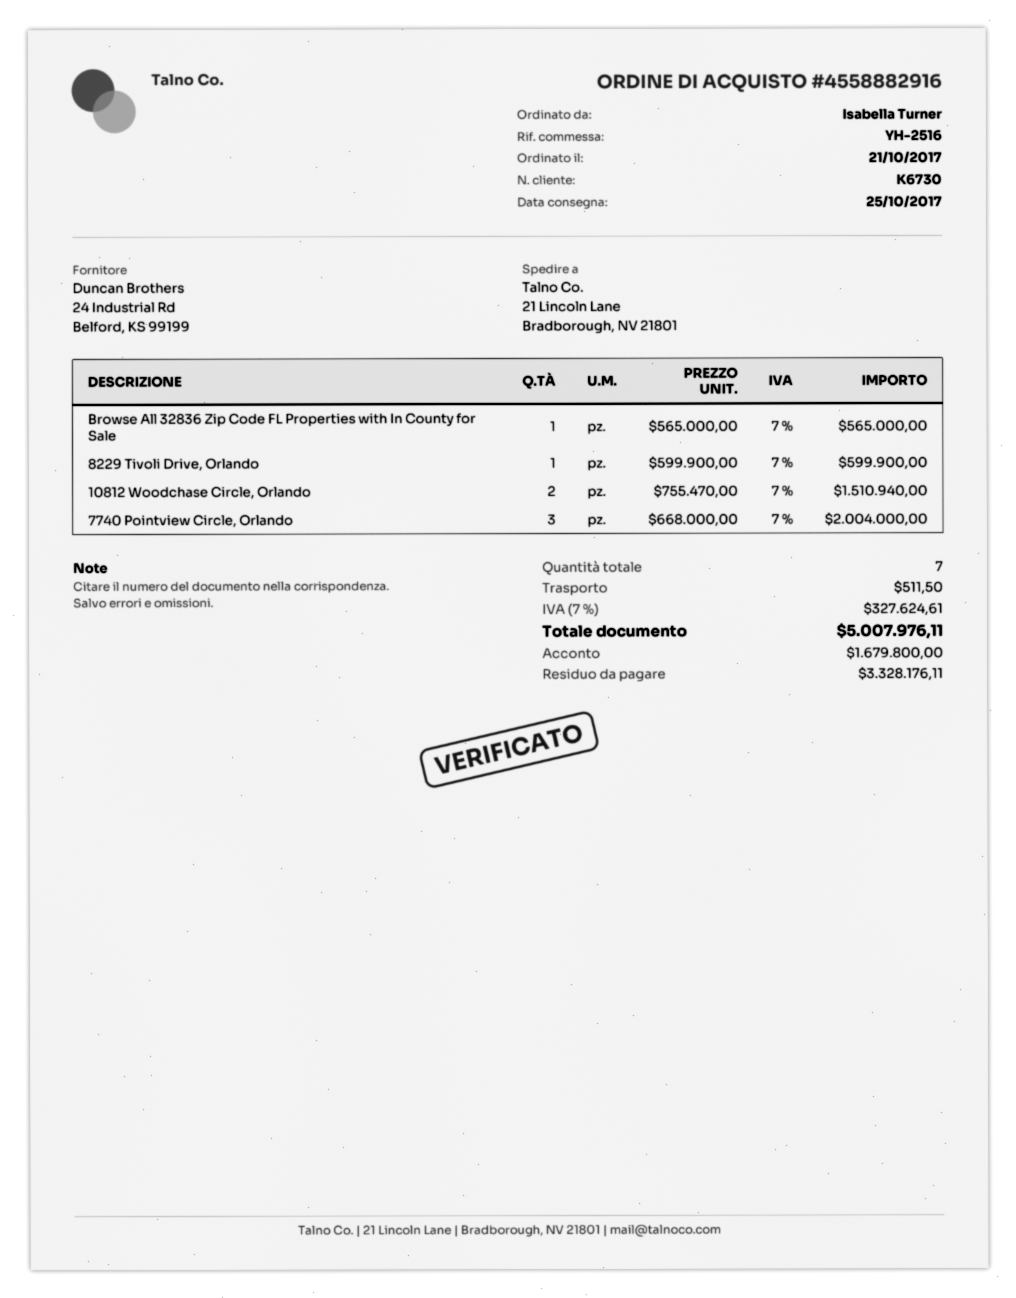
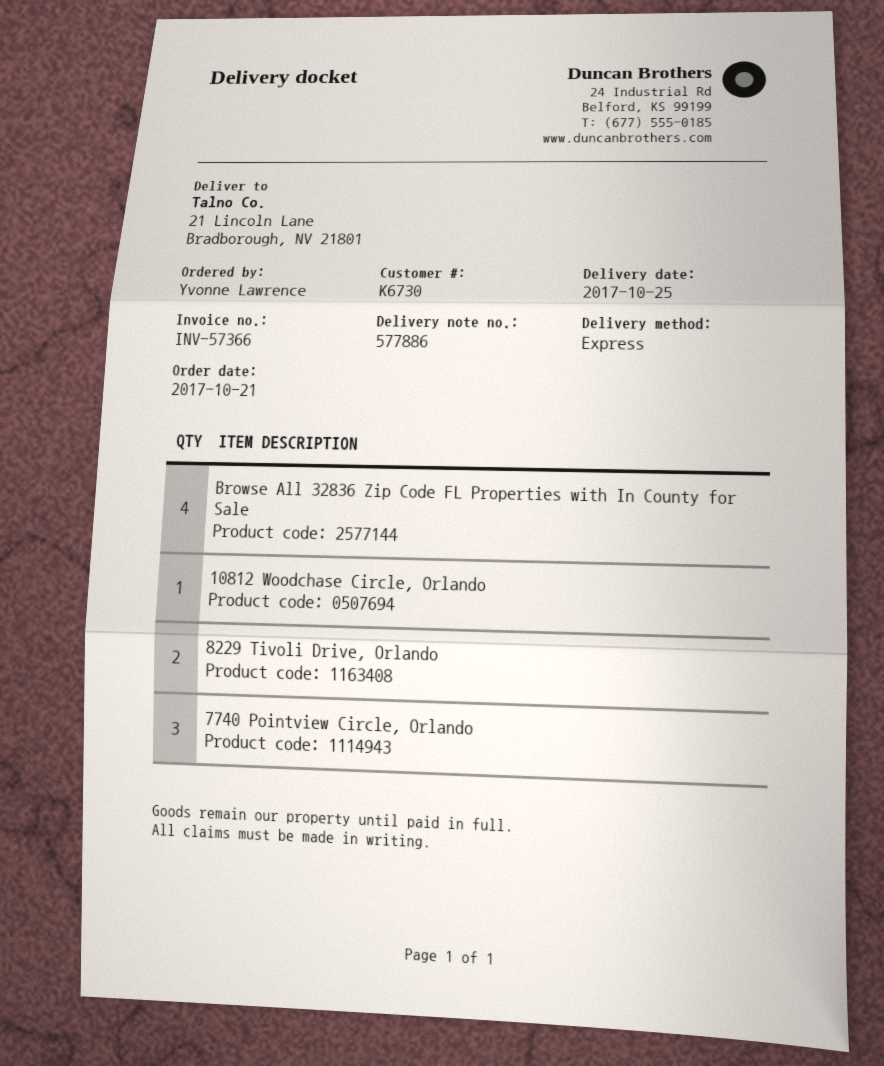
ordered by: Isabella Turner -> Yvonne Lawrence
Browse All 32836 Zip Code FL Properties with In County for Sale: 1 -> 4
8229 Tivoli Drive, Orlando: 1 -> 2
10812 Woodchase Circle, Orlando: 2 -> 1

